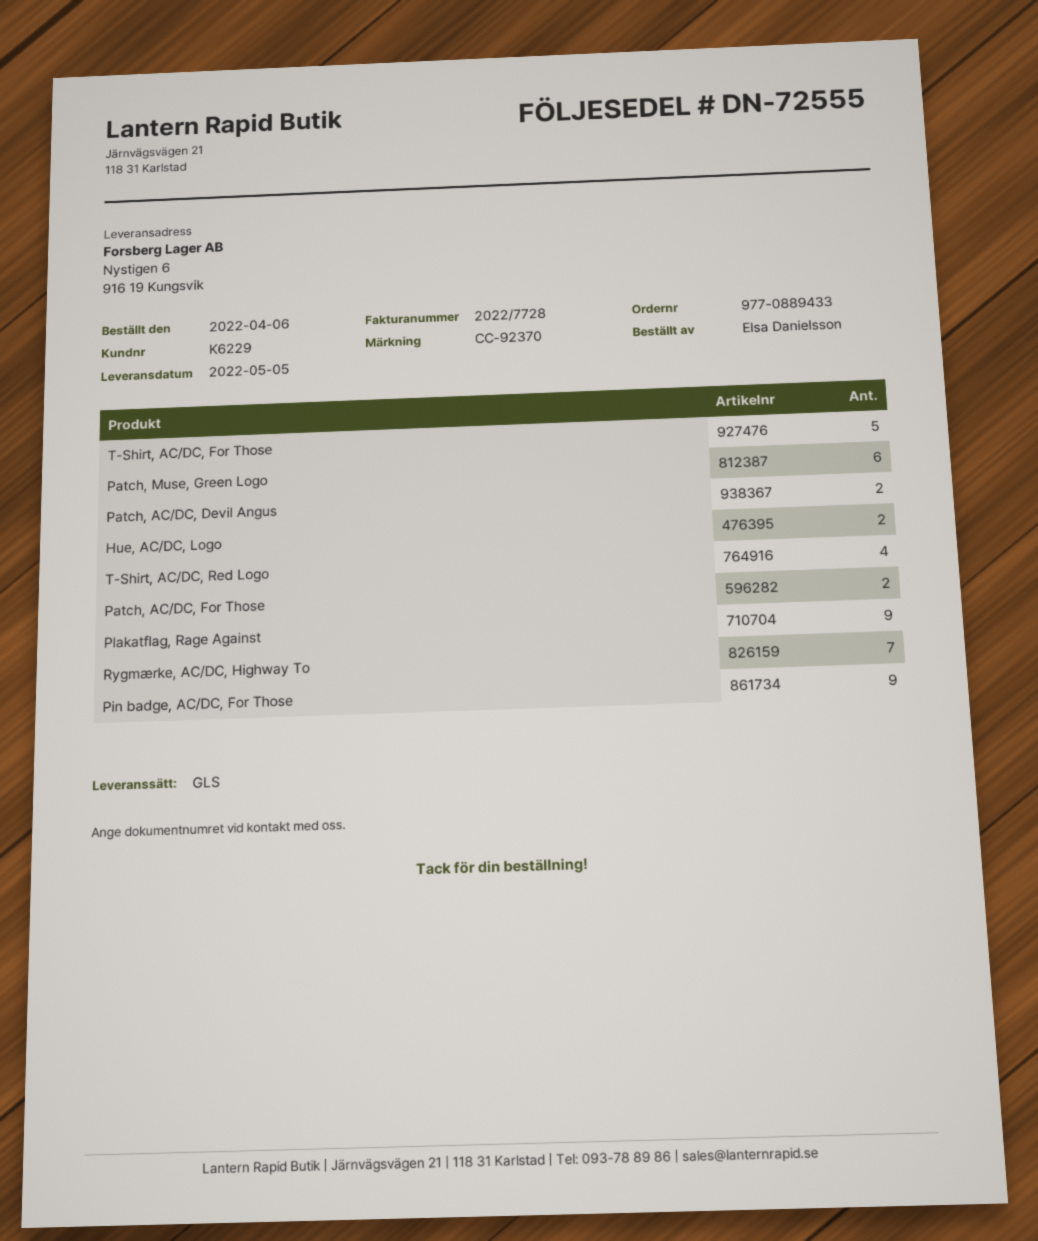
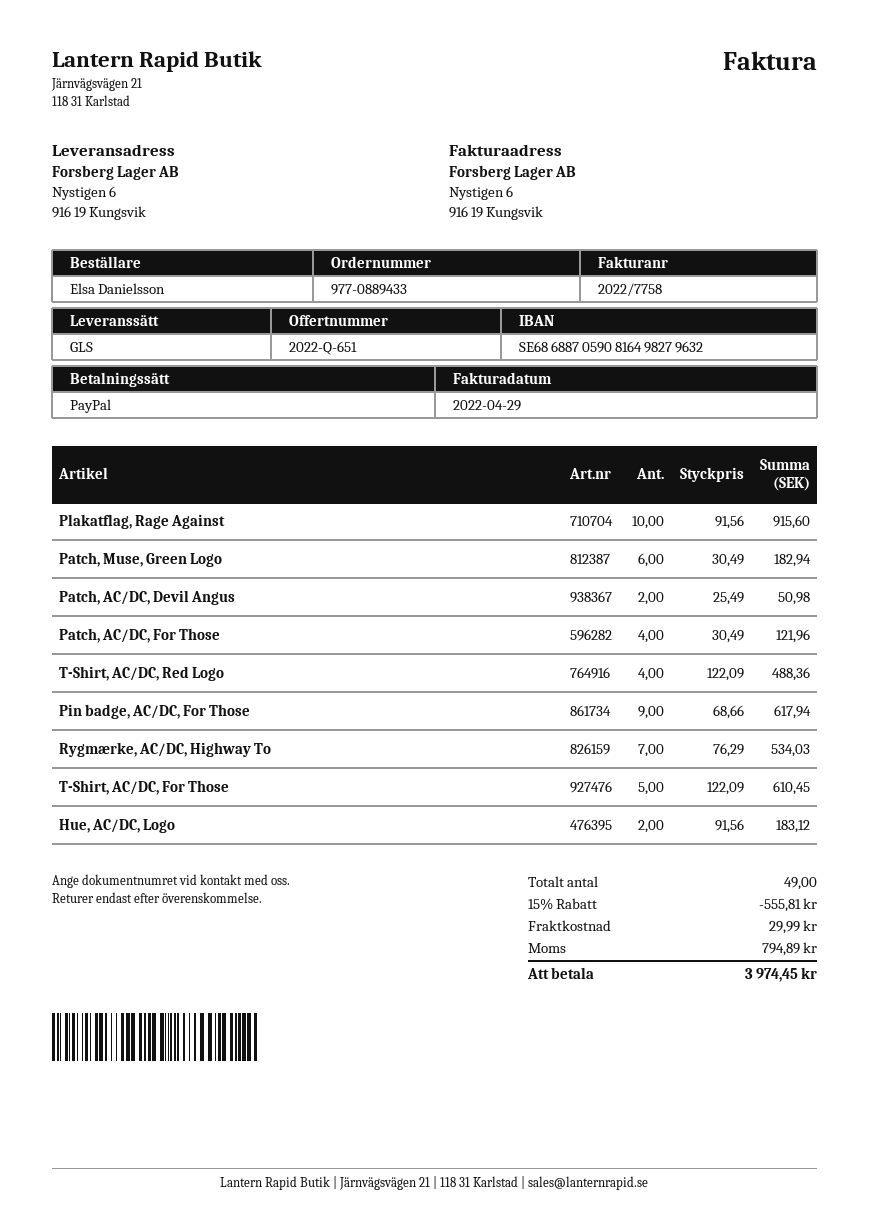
invoice number: 2022/7728 -> 2022/7758
Patch, AC/DC, For Those: 2 -> 4
Plakatflag, Rage Against: 9 -> 10

